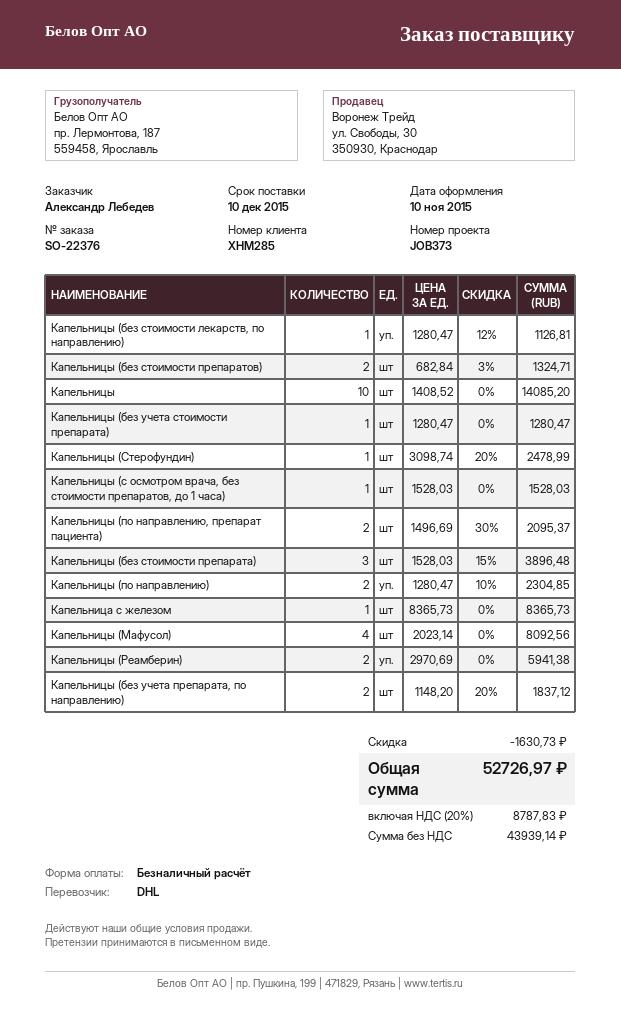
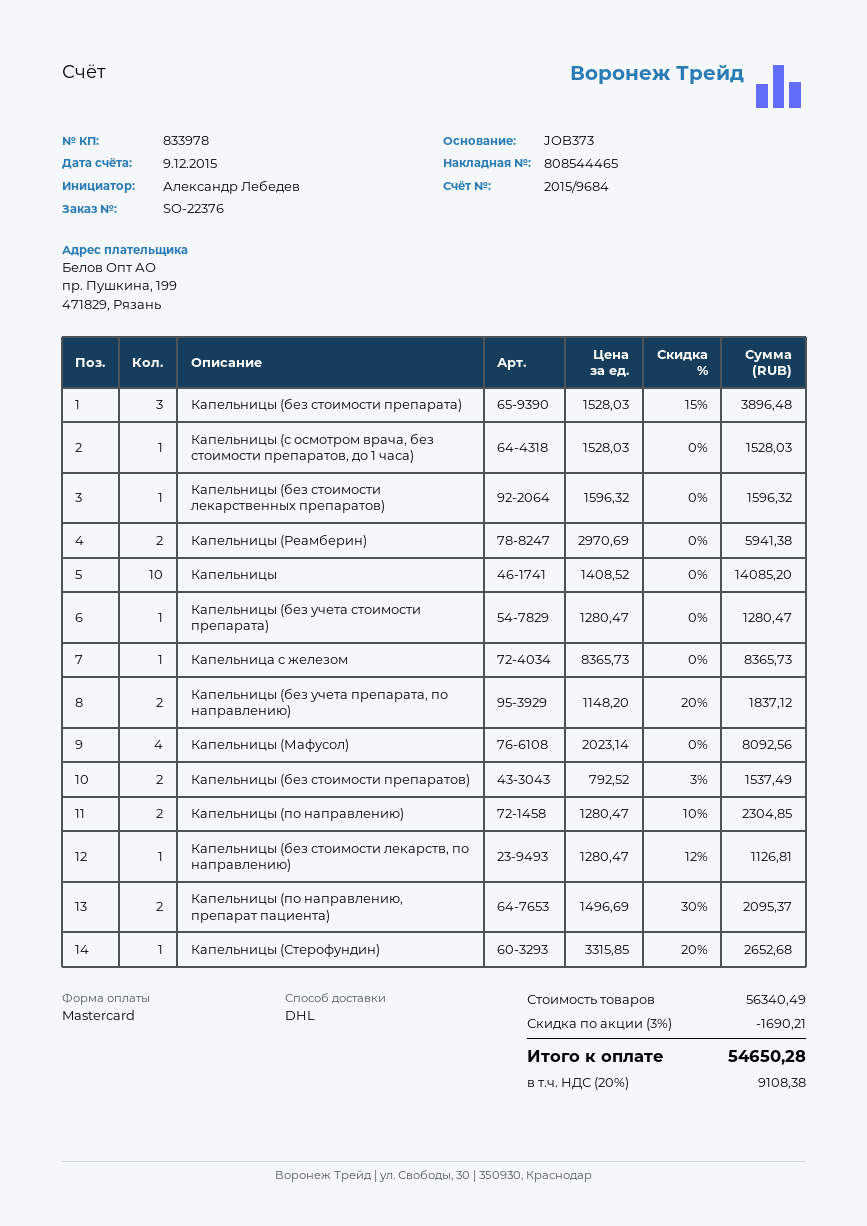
payment method: bank transfer -> Mastercard
Капельницы (без стоимости препаратов): 2 x 682.84 - 3% = 1324.71 -> 2 x 792.52 - 3% = 1537.49
Капельницы (Стерофундин): 1 x 3098.74 - 20% = 2478.99 -> 1 x 3315.85 - 20% = 2652.68
Капельницы (без стоимости лекарственных препаратов): none -> 1 x 1596.32 = 1596.32
discount: 1630.73 -> 1690.21
tax: 20% = 8787.83 -> 20% = 9108.38
total: 52726.97 -> 54650.28

